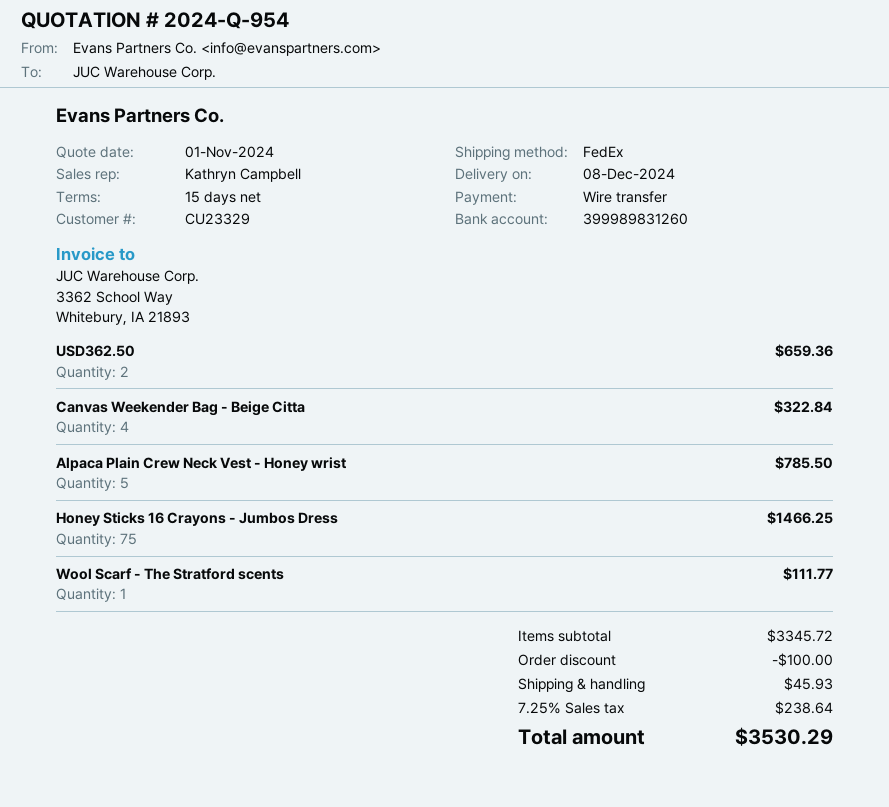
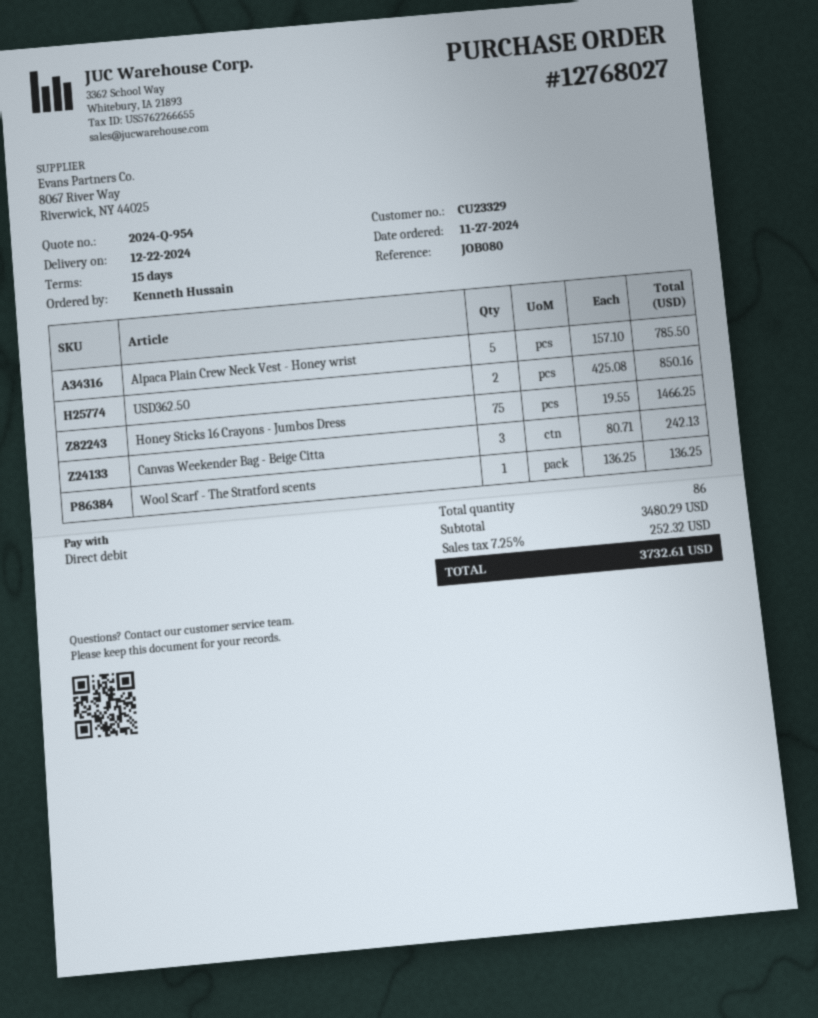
delivery date: 2024-12-08 -> 2024-12-22
payment method: bank transfer -> direct debit
USD362.50: 2 for 659.36 -> 2 for 850.16
Canvas Weekender Bag - Beige Citta: 4 for 322.84 -> 3 for 242.13
Wool Scarf - The Stratford scents: 1 for 111.77 -> 1 for 136.25
subtotal: 3345.72 -> 3480.29
discount: 100.00 -> none
shipping: 45.93 -> none
tax: 7.25% = 238.64 -> 7.25% = 252.32
total: 3530.29 -> 3732.61

